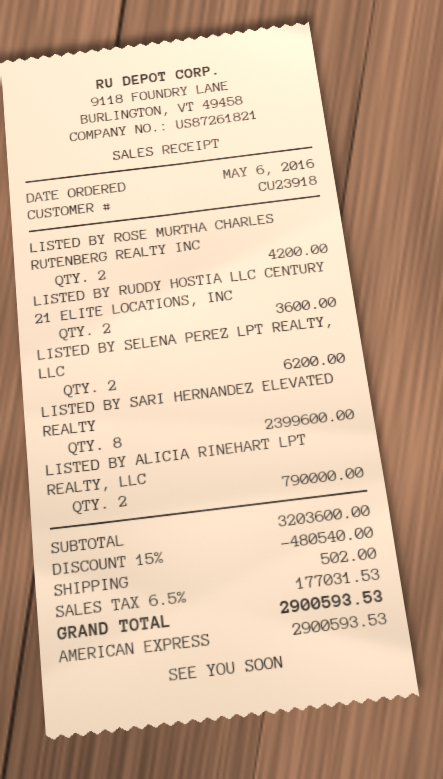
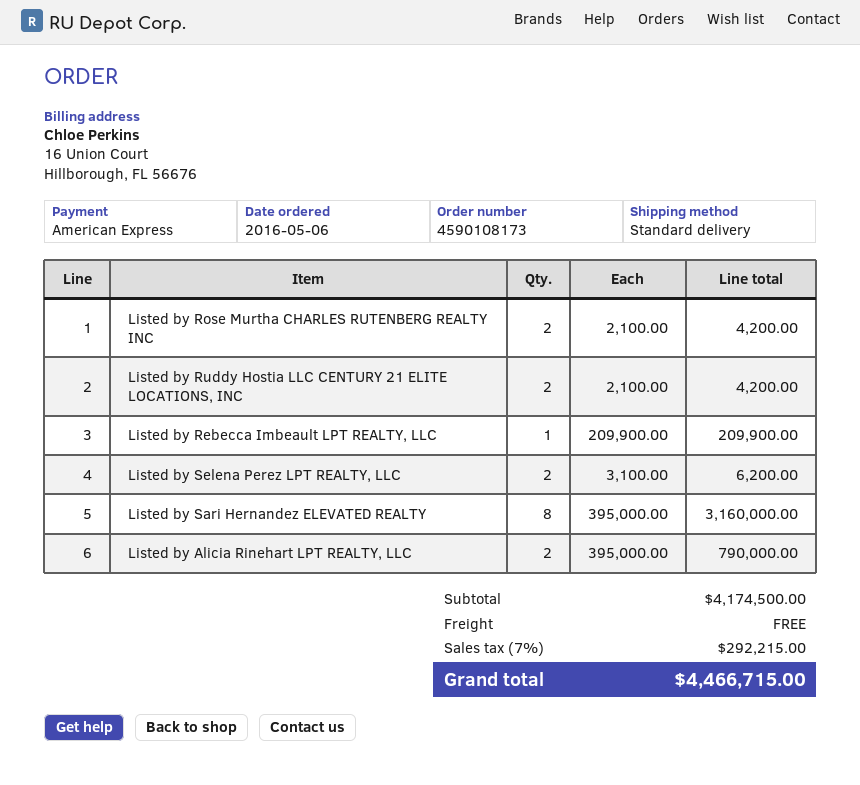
LISTED BY RUDDY HOSTIA LLC CENTURY 21 ELITE LOCATIONS, INC: 2 for 3600.00 -> 2 for 4200.00
LISTED BY SARI HERNANDEZ ELEVATED REALTY: 8 for 2399600.00 -> 8 for 3160000.00
Listed by Rebecca Imbeault LPT REALTY, LLC: none -> 1 for 209900.00
subtotal: 3203600.00 -> 4174500.00
discount: 15% = 480540.00 -> none
shipping: 502.00 -> 0.00
tax: 6.5% = 177031.53 -> 7% = 292215.00
total: 2900593.53 -> 4466715.00

